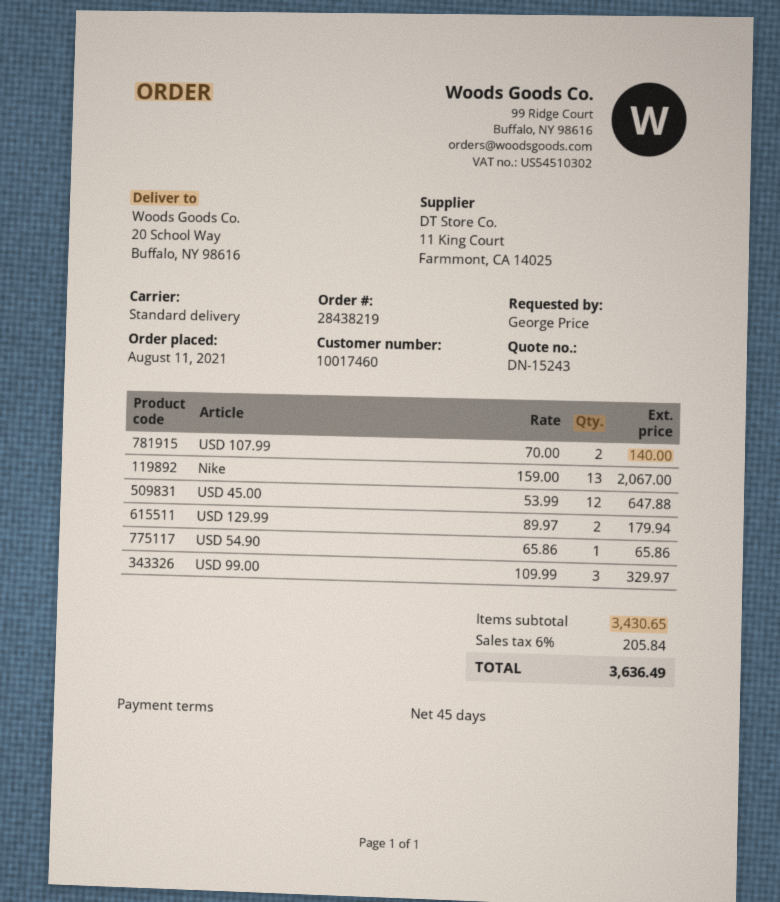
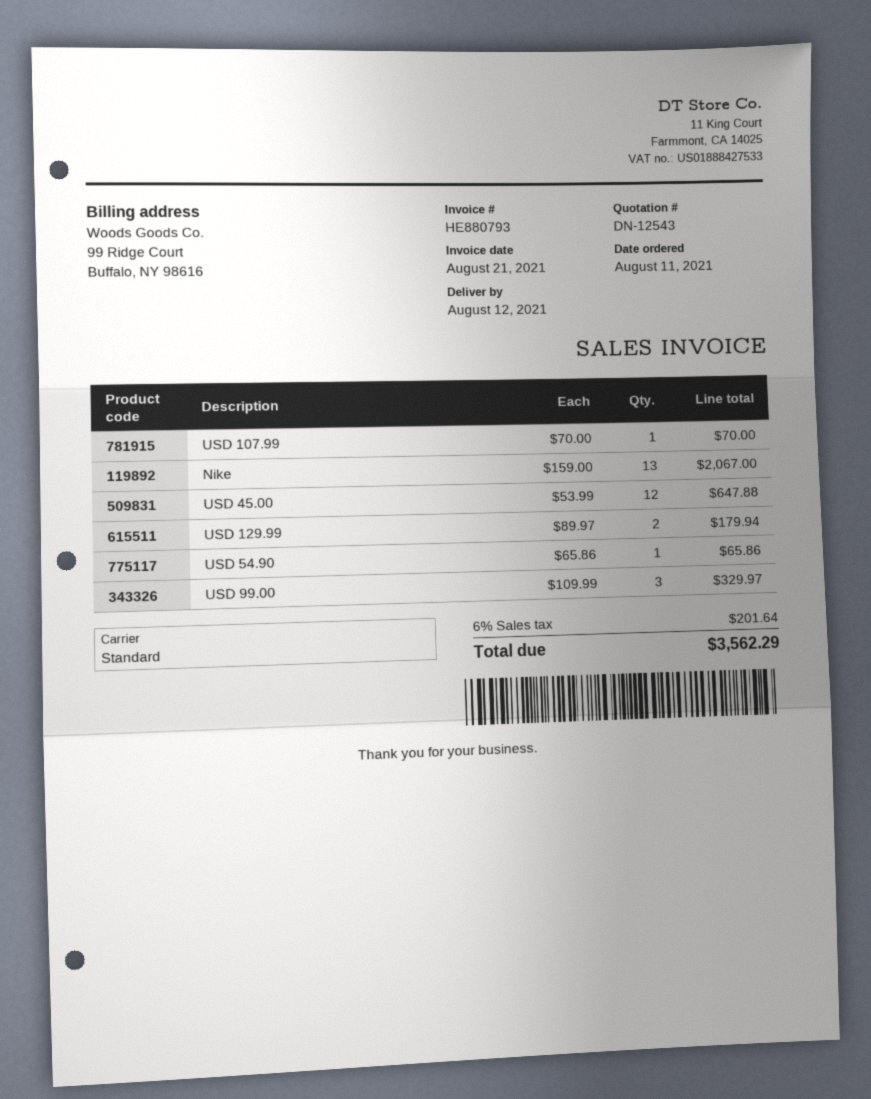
quote number: DN-15243 -> DN-12543
USD 107.99: 2 x 70.00 = 140.00 -> 1 x 70.00 = 70.00
tax: 6% = 205.84 -> 6% = 201.64
total: 3636.49 -> 3562.29

